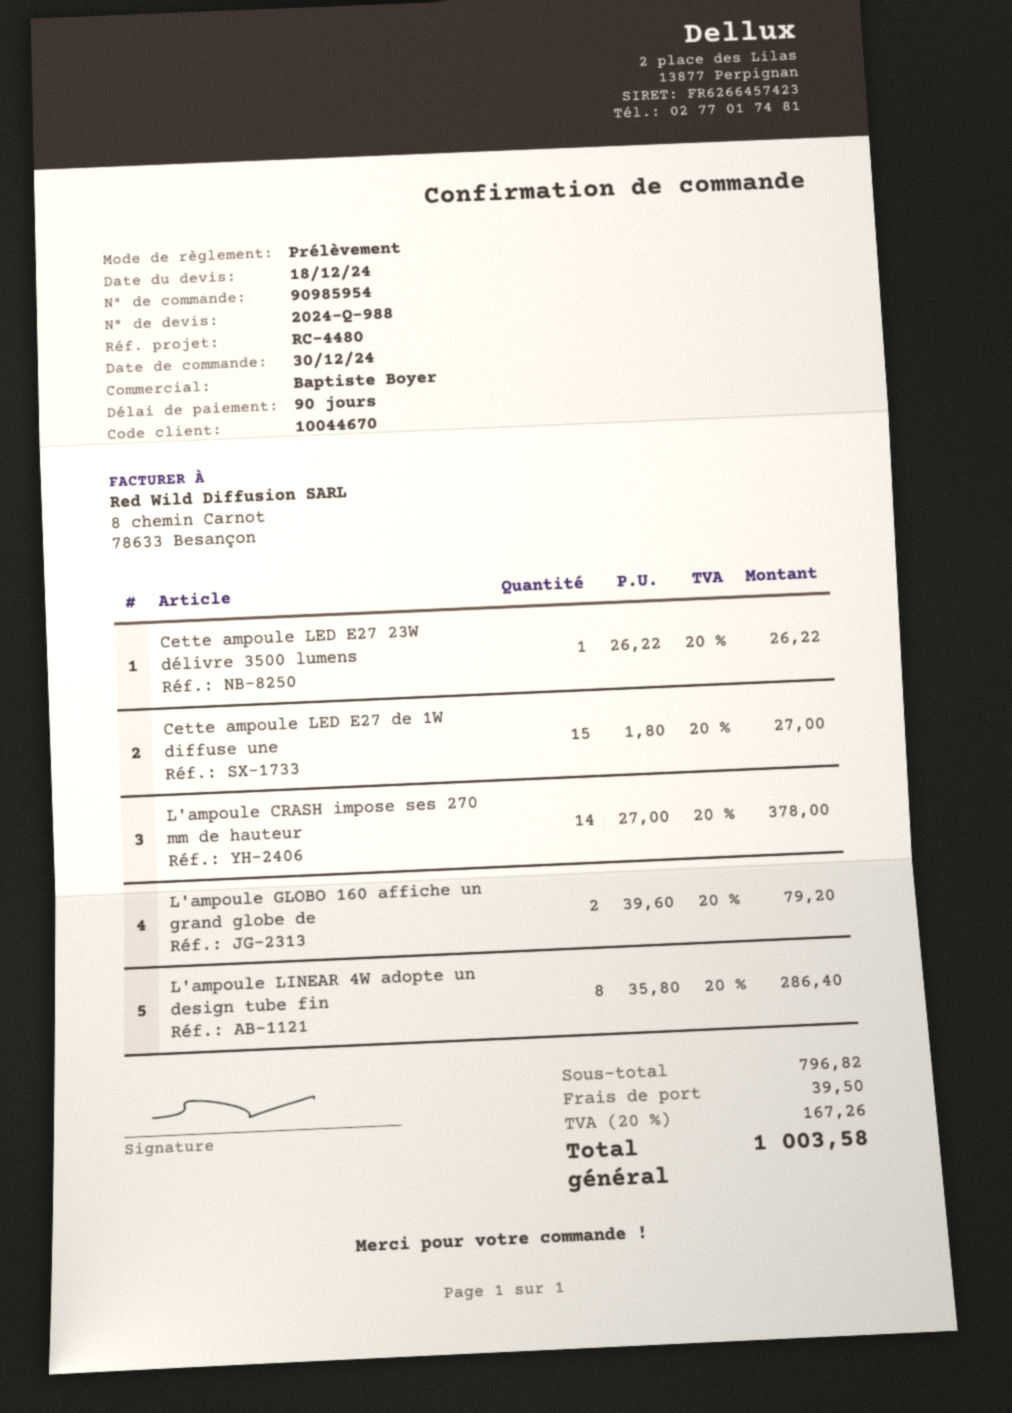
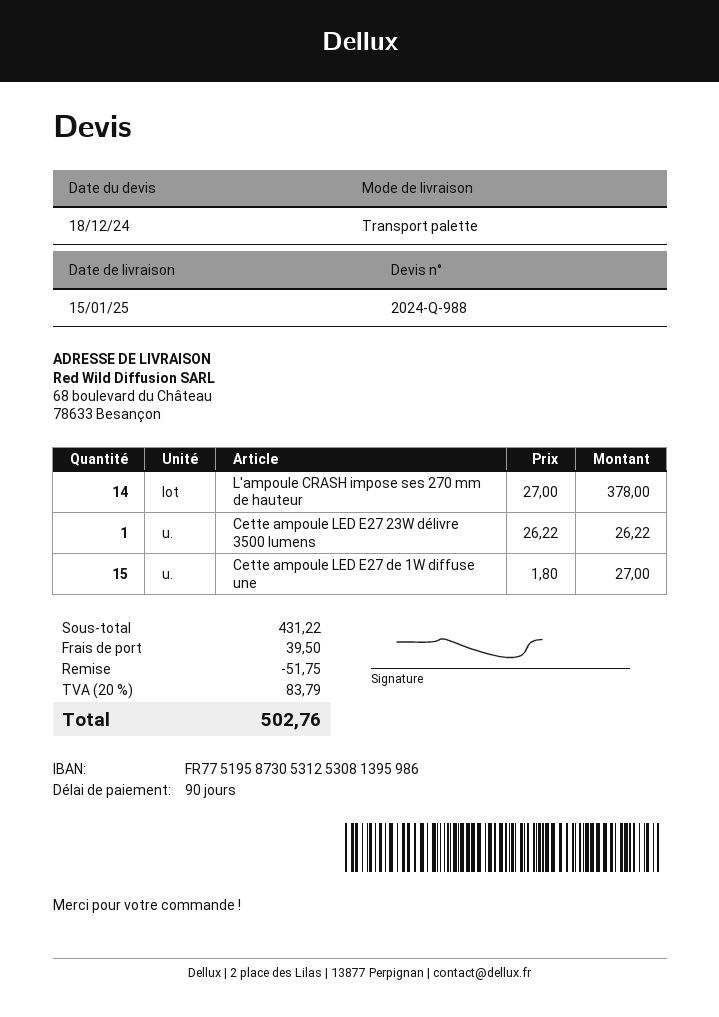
L'ampoule GLOBO 160 affiche un grand globe de: 2 x 39.60 = 79.20 -> none
L'ampoule LINEAR 4W adopte un design tube fin: 8 x 35.80 = 286.40 -> none
subtotal: 796.82 -> 431.22
discount: none -> 51.75
tax: 20% = 167.26 -> 20% = 83.79
total: 1003.58 -> 502.76

